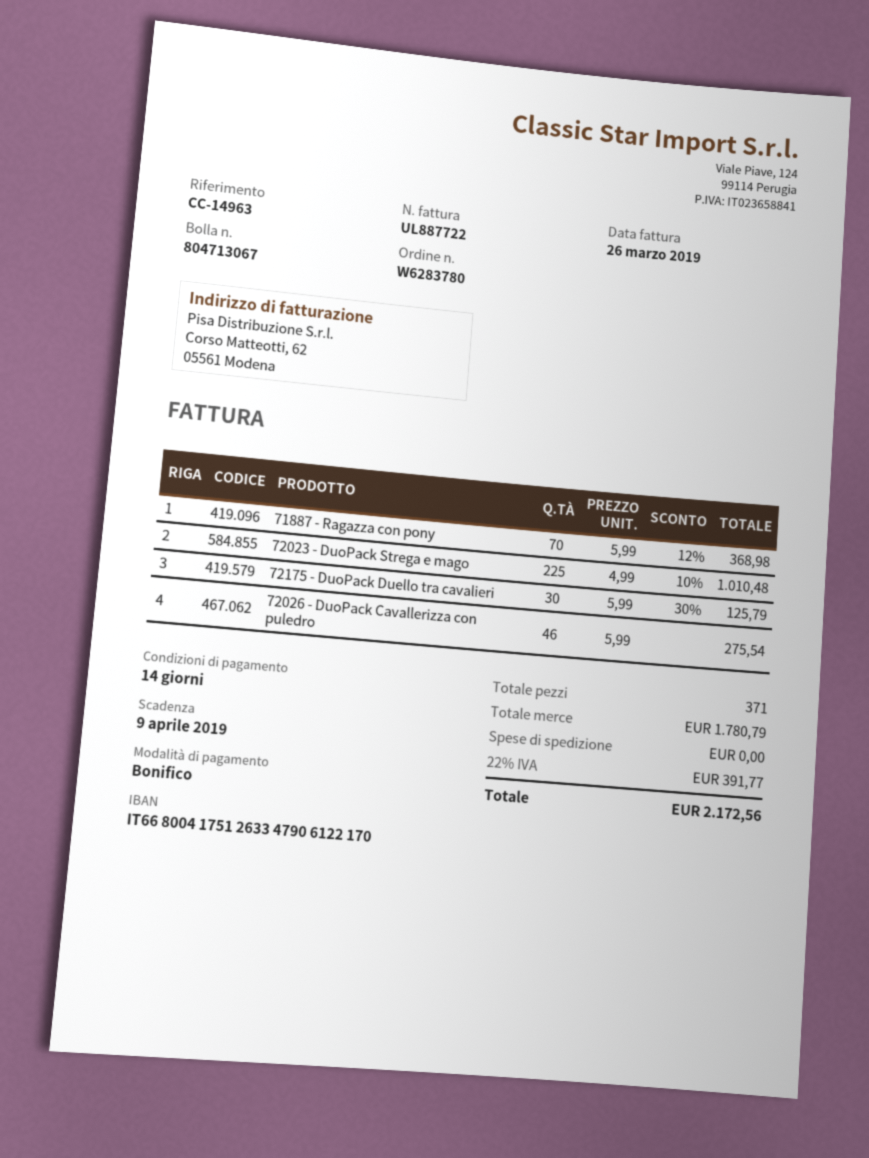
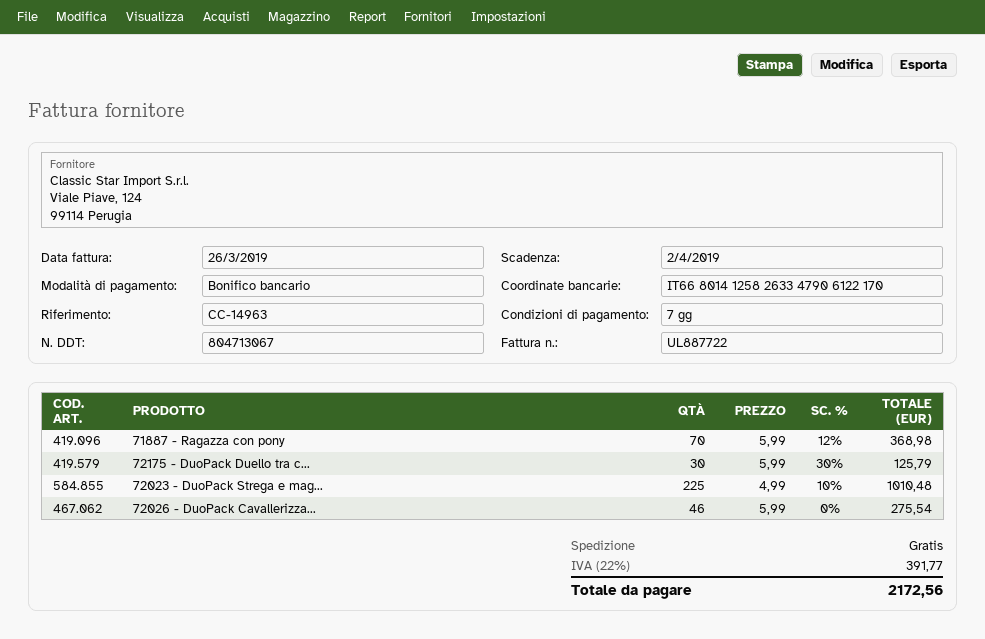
payment terms: 14 days -> 7 days
due date: 2019-04-09 -> 2019-04-02
bank account: IT6680041751263347906122170 -> IT6680141258263347906122170

